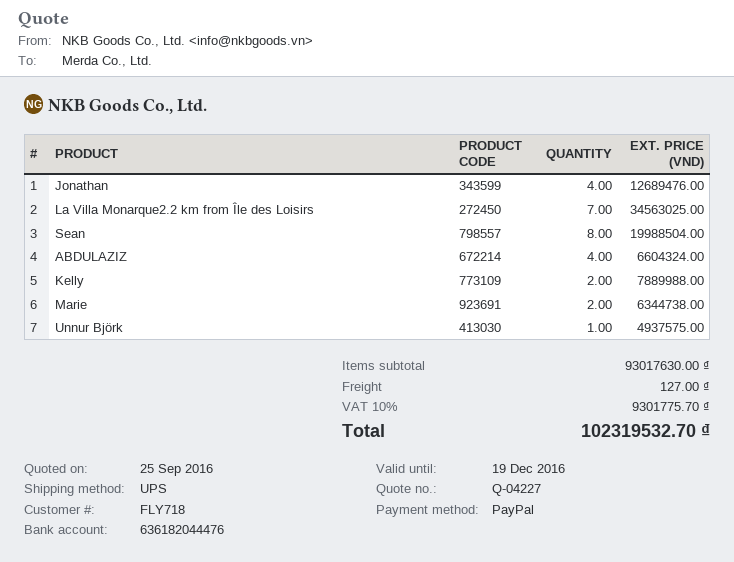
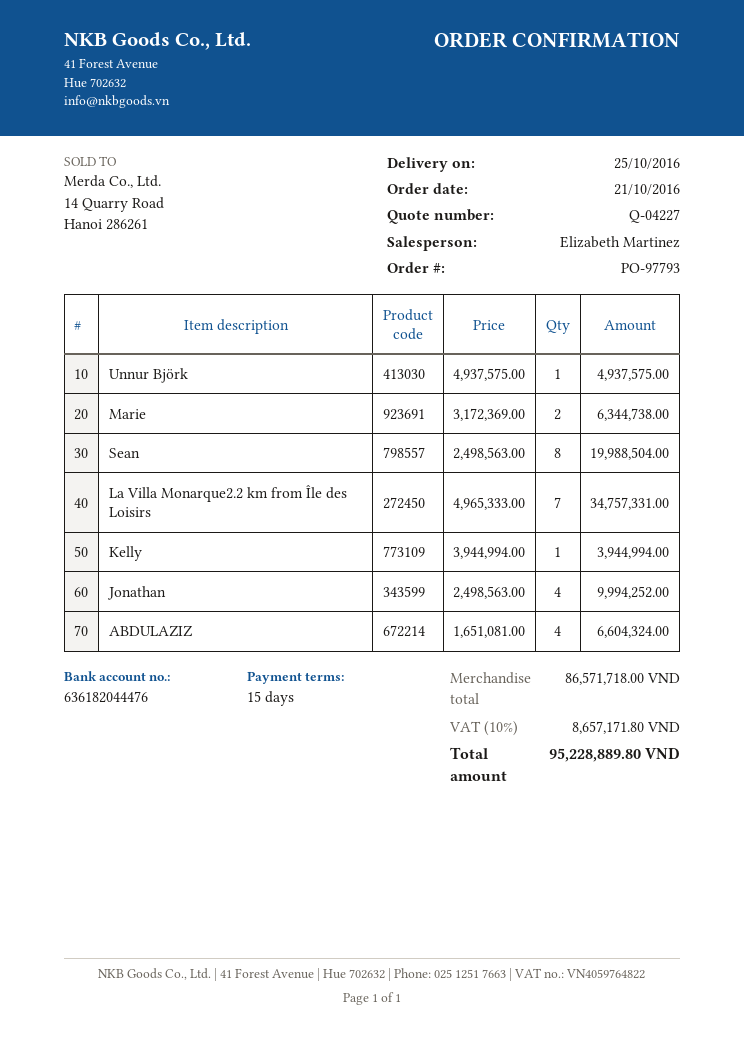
Jonathan: 4 for 12689476.00 -> 4 for 9994252.00
La Villa Monarque2.2 km from Île des Loisirs: 7 for 34563025.00 -> 7 for 34757331.00
Kelly: 2 for 7889988.00 -> 1 for 3944994.00
subtotal: 93017630.00 -> 86571718.00
shipping: 127.00 -> none
tax: 10% = 9301775.70 -> 10% = 8657171.80
total: 102319532.70 -> 95228889.80

